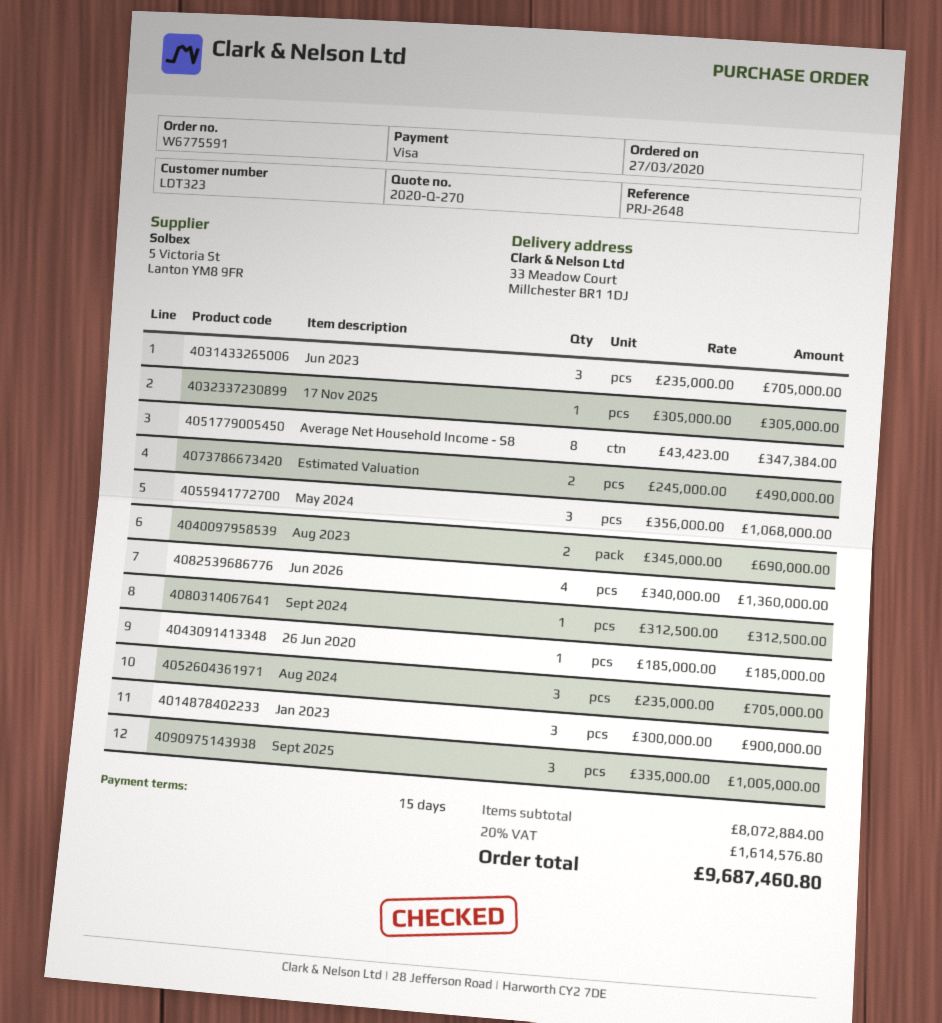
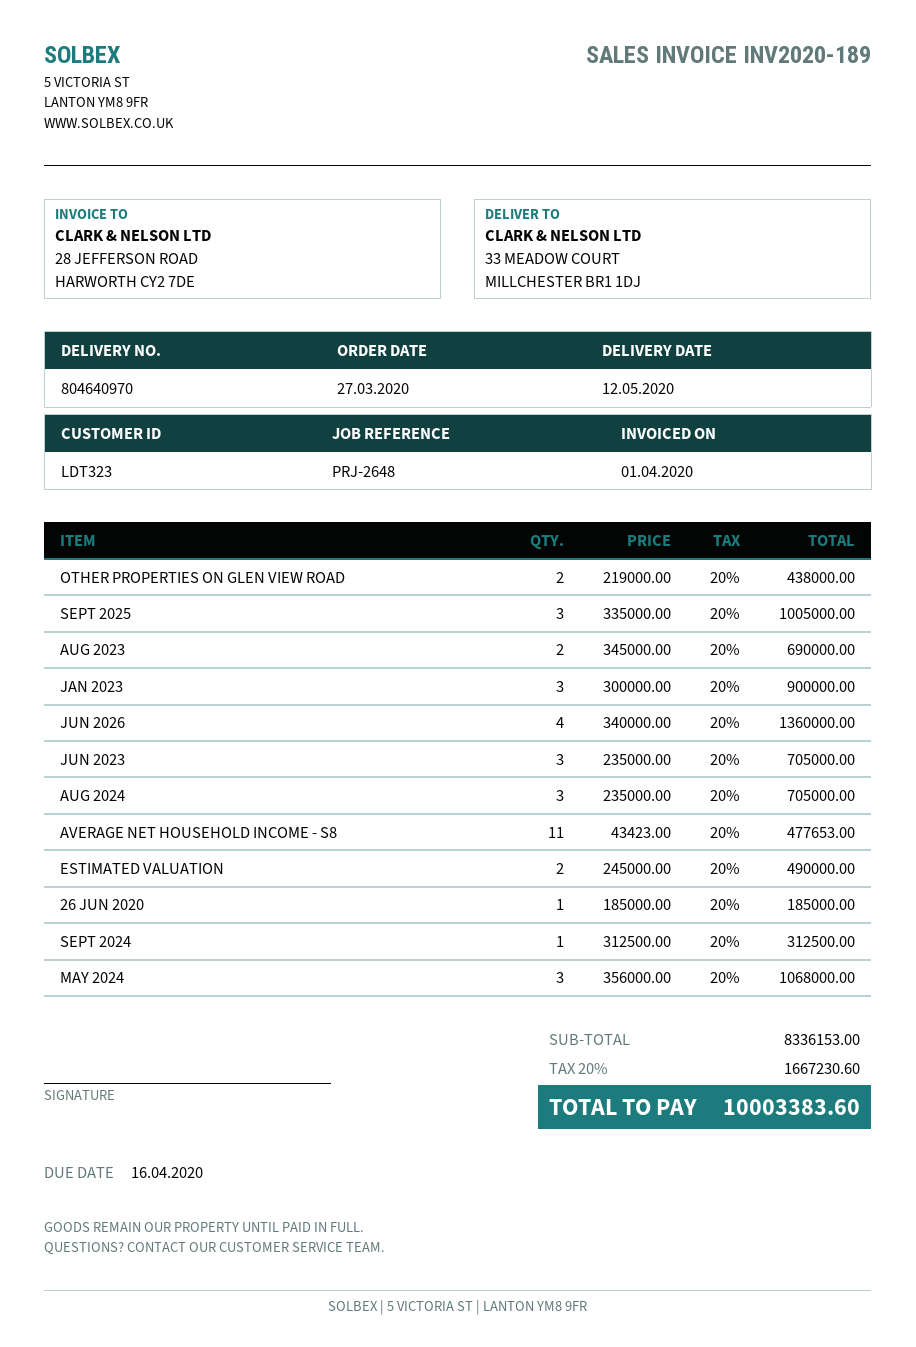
17 Nov 2025: 1 x 305000.00 = 305000.00 -> none
Average Net Household Income - S8: 8 x 43423.00 = 347384.00 -> 11 x 43423.00 = 477653.00
OTHER PROPERTIES ON GLEN VIEW ROAD: none -> 2 x 219000.00 = 438000.00
subtotal: 8072884.00 -> 8336153.00
tax: 20% = 1614576.80 -> 20% = 1667230.60
total: 9687460.80 -> 10003383.60

